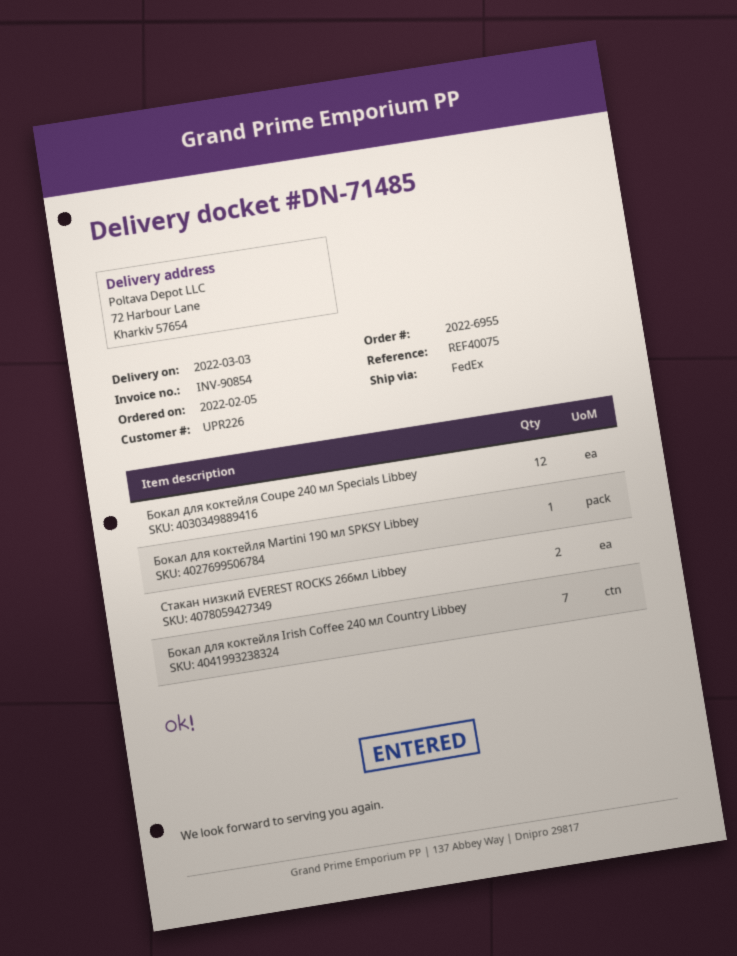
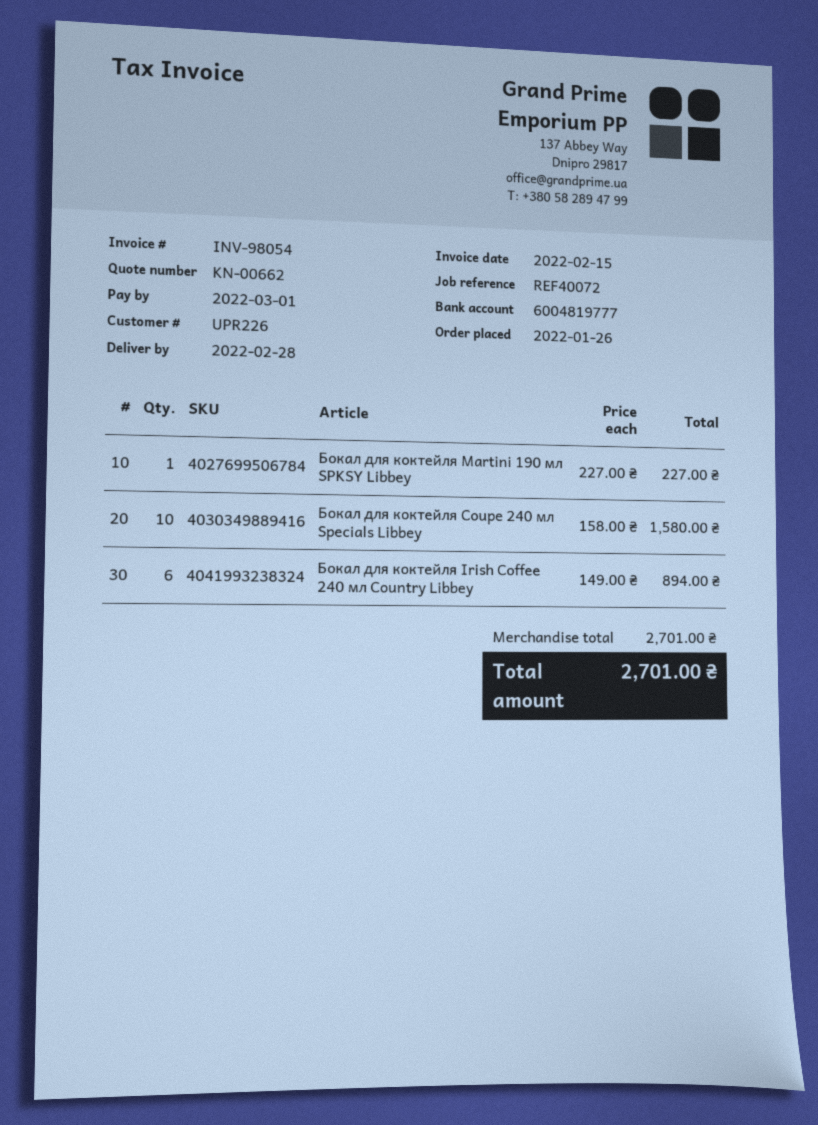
order date: 2022-02-05 -> 2022-01-26
delivery date: 2022-03-03 -> 2022-02-28
invoice number: INV-90854 -> INV-98054
reference: REF40075 -> REF40072
Бокал для коктейля Coupe 240 мл Specials Libbey: 12 -> 10
Стакан низкий EVEREST ROCKS 266мл Libbey: 2 -> none
Бокал для коктейля Irish Coffee 240 мл Country Libbey: 7 -> 6

